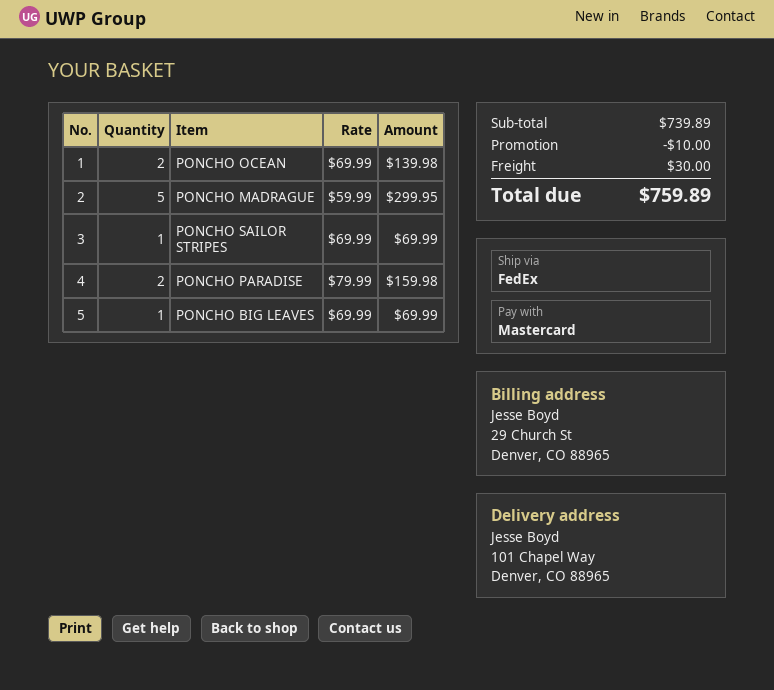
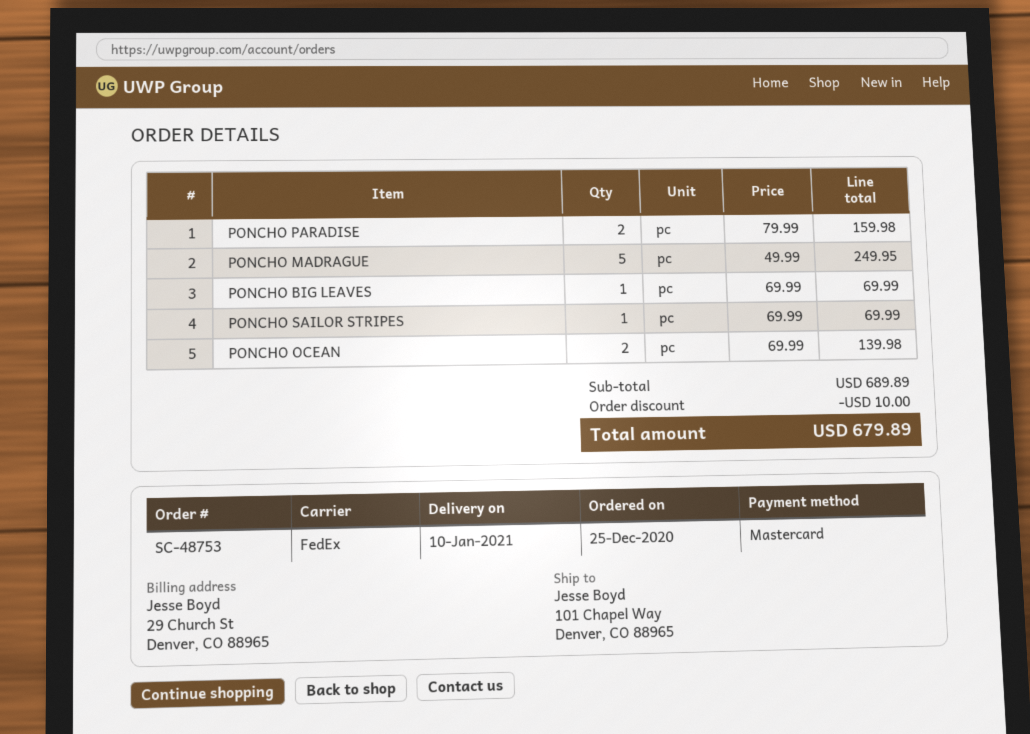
PONCHO MADRAGUE: 5 x 59.99 = 299.95 -> 5 x 49.99 = 249.95
subtotal: 739.89 -> 689.89
shipping: 30.00 -> none
total: 759.89 -> 679.89

